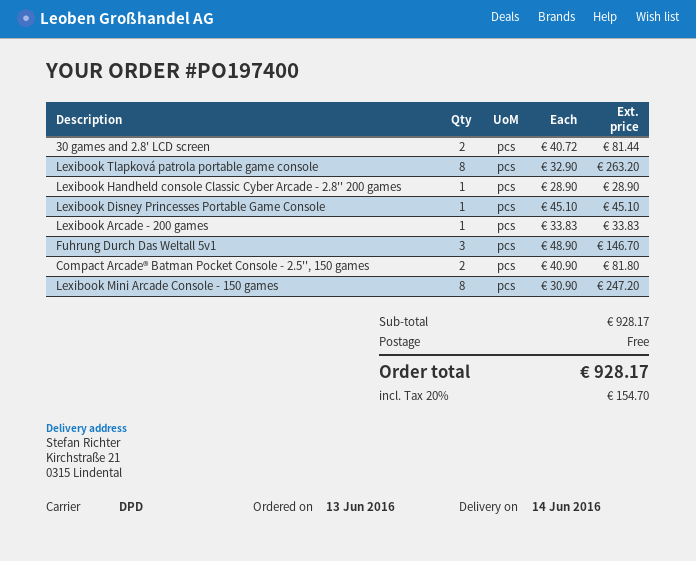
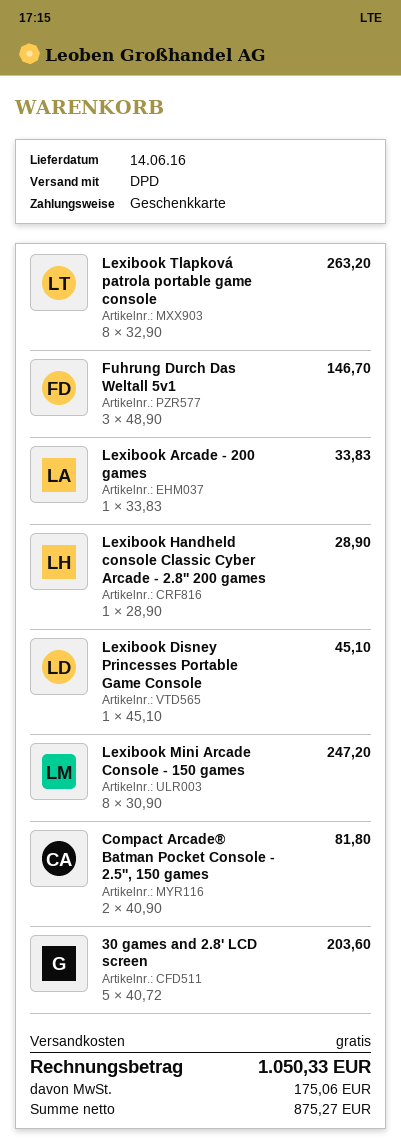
30 games and 2.8' LCD screen: 2 x 40.72 = 81.44 -> 5 x 40.72 = 203.60
tax: 154.70 -> 175.06
total: 928.17 -> 1050.33

